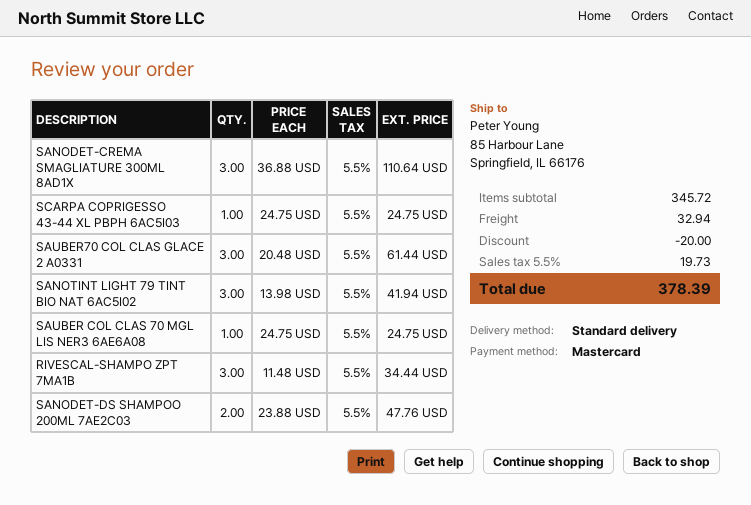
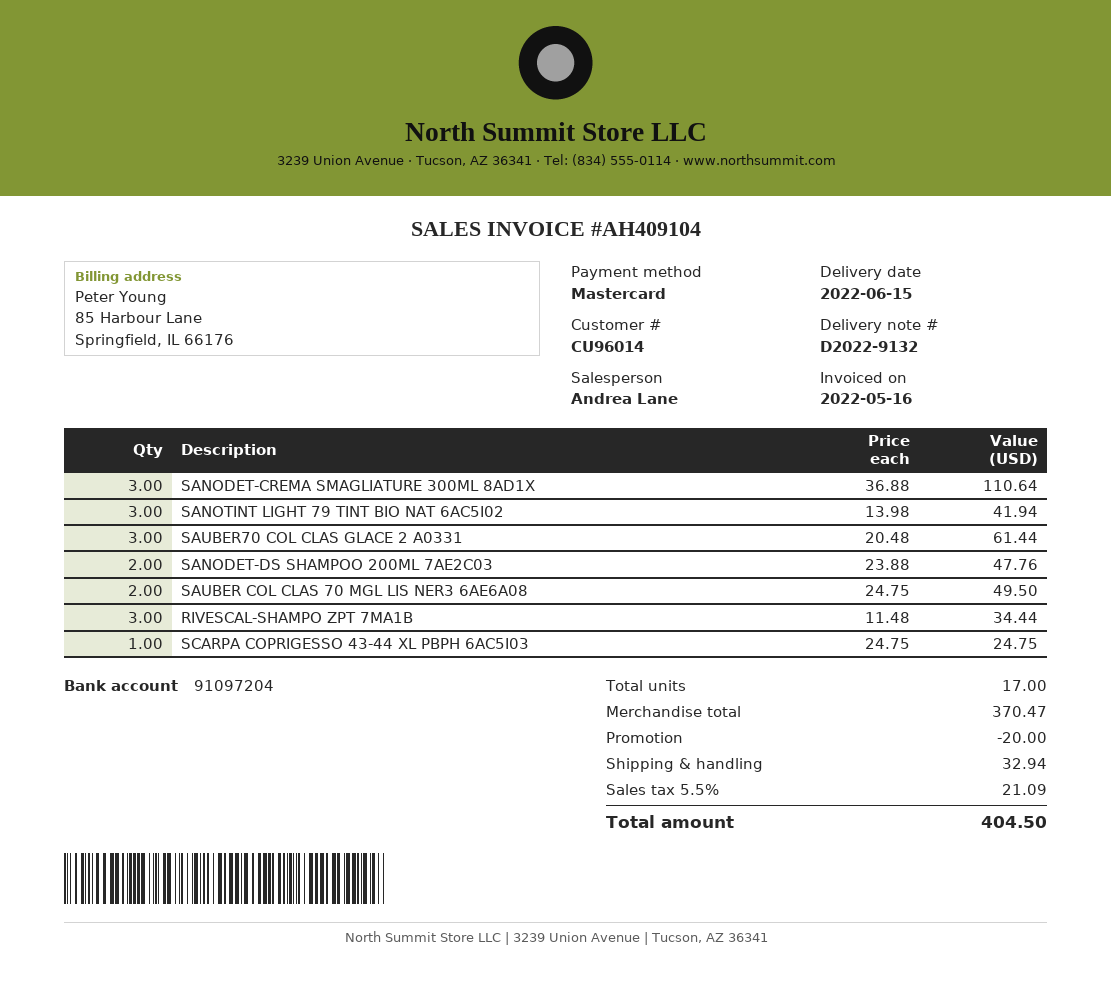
SAUBER COL CLAS 70 MGL LIS NER3 6AE6A08: 1 x 24.75 = 24.75 -> 2 x 24.75 = 49.50
subtotal: 345.72 -> 370.47
tax: 5.5% = 19.73 -> 5.5% = 21.09
total: 378.39 -> 404.50

